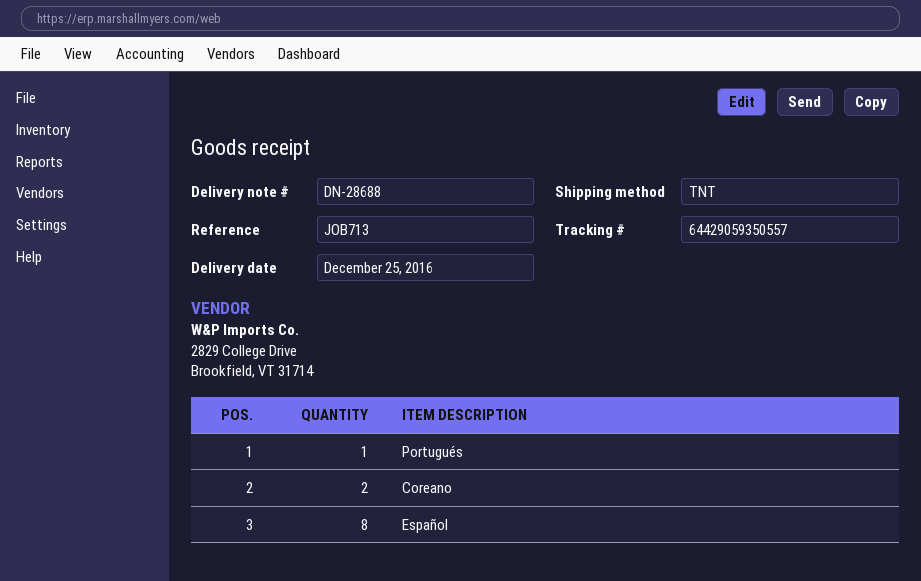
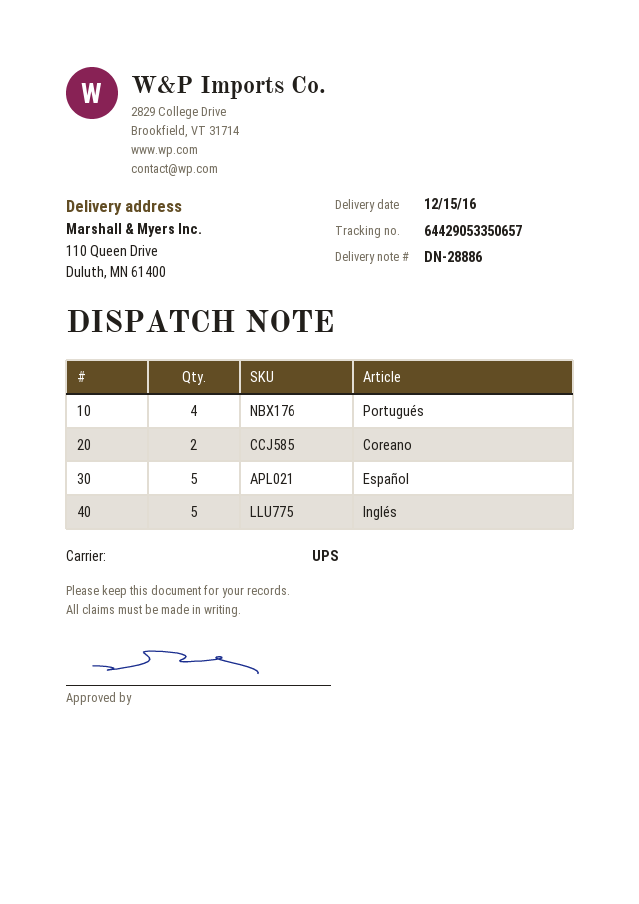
delivery note number: DN-28688 -> DN-28886
delivery date: 2016-12-25 -> 2016-12-15
shipping method: TNT -> UPS
tracking number: 64429059350557 -> 64429053350657
Portugués: 1 -> 4
Español: 8 -> 5
Inglés: none -> 5

